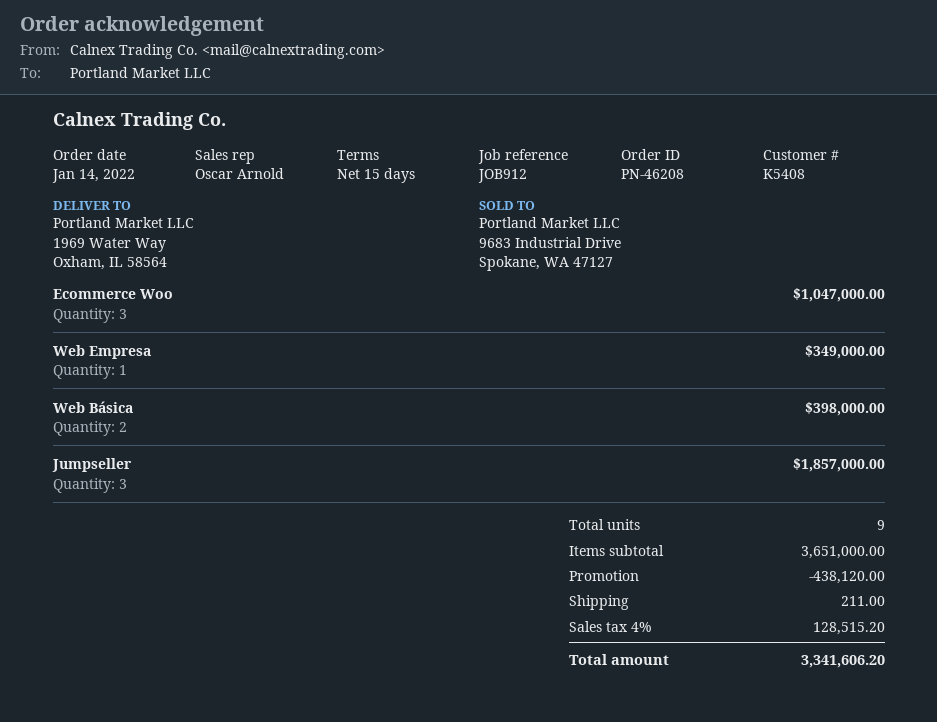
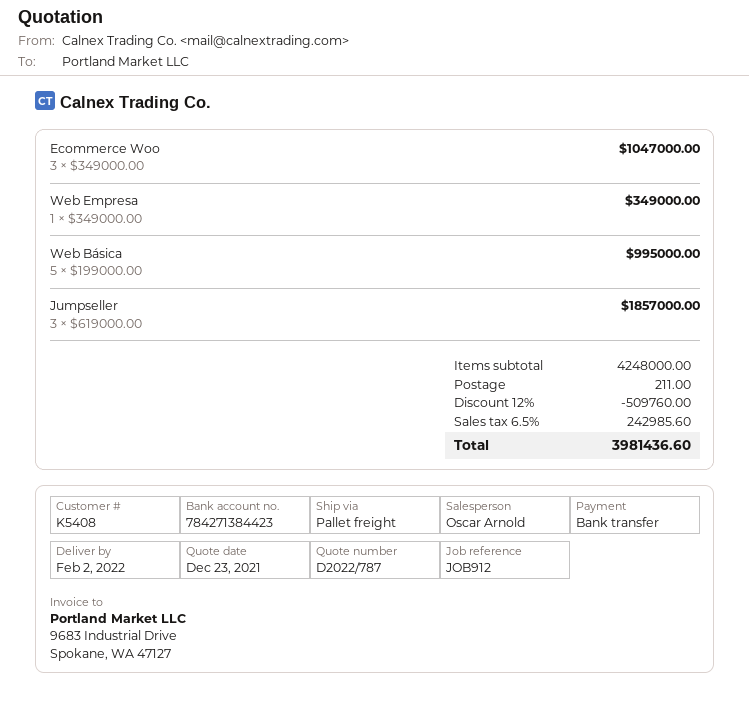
Web Básica: 2 for 398000.00 -> 5 for 995000.00
subtotal: 3651000.00 -> 4248000.00
discount: 438120.00 -> 509760.00
tax: 4% = 128515.20 -> 6.5% = 242985.60
total: 3341606.20 -> 3981436.60

